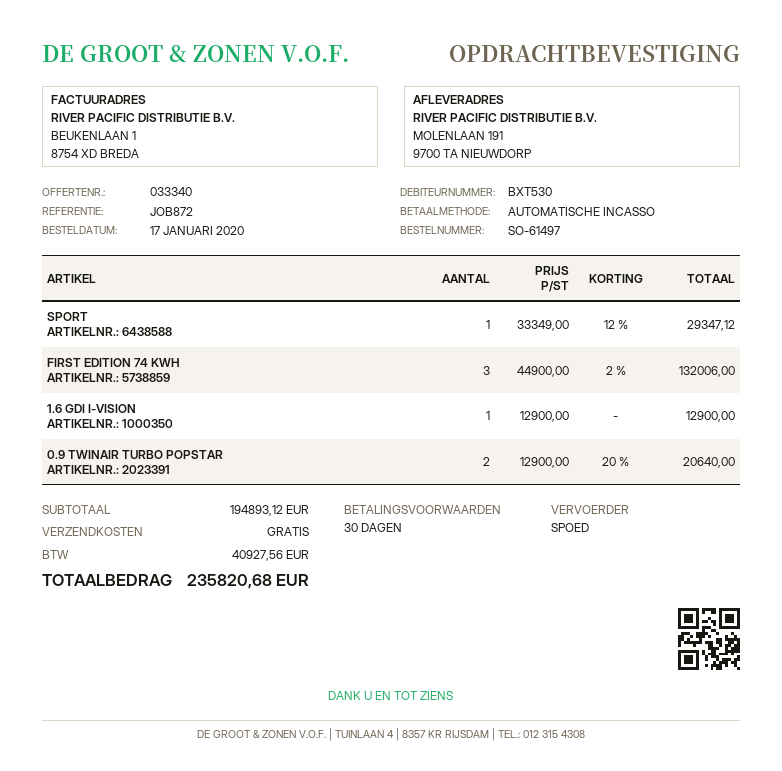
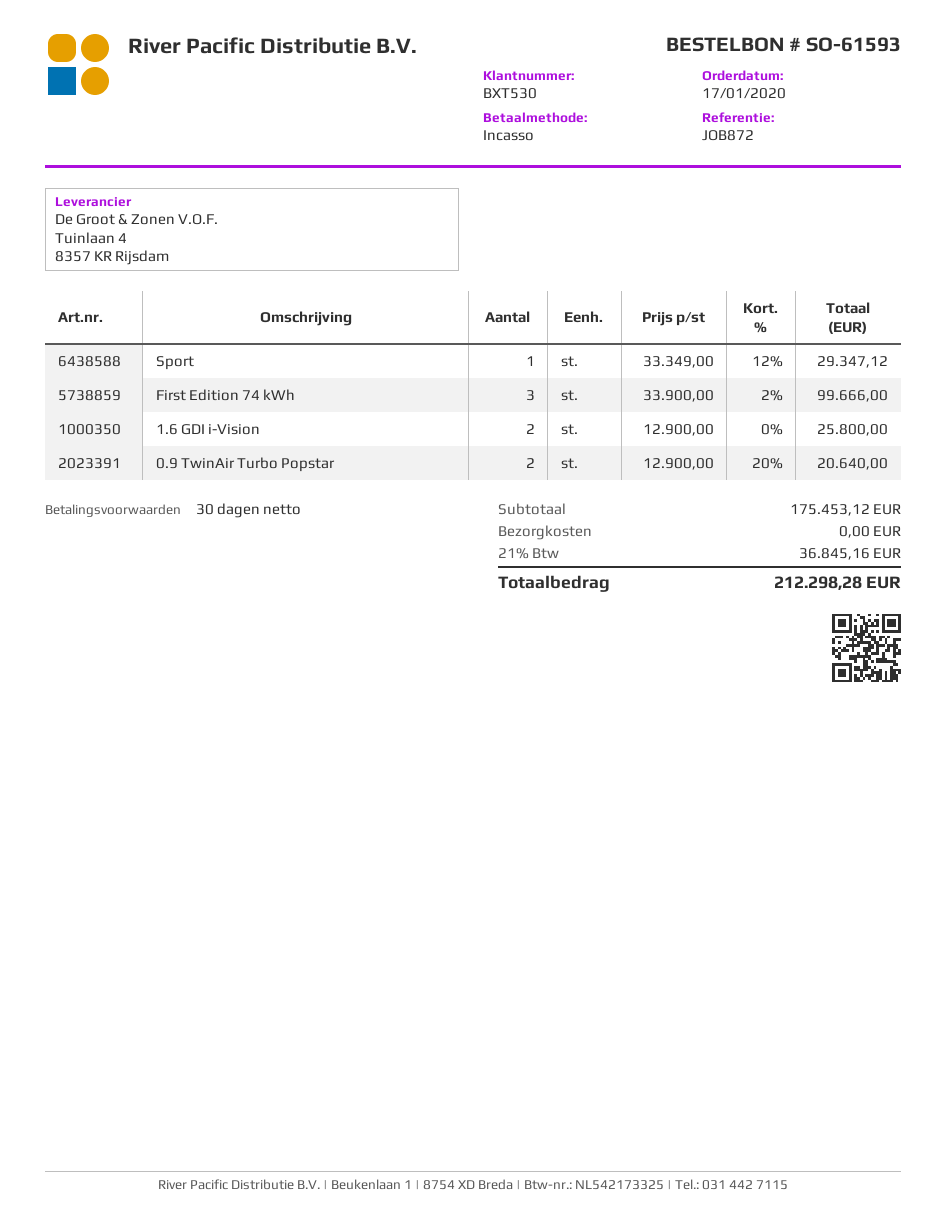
order number: SO-61497 -> SO-61593
FIRST EDITION 74 KWH: 3 x 44900.00 - 2% = 132006.00 -> 3 x 33900.00 - 2% = 99666.00
1.6 GDI I-VISION: 1 x 12900.00 = 12900.00 -> 2 x 12900.00 = 25800.00
subtotal: 194893.12 -> 175453.12
tax: 40927.56 -> 36845.16
total: 235820.68 -> 212298.28

